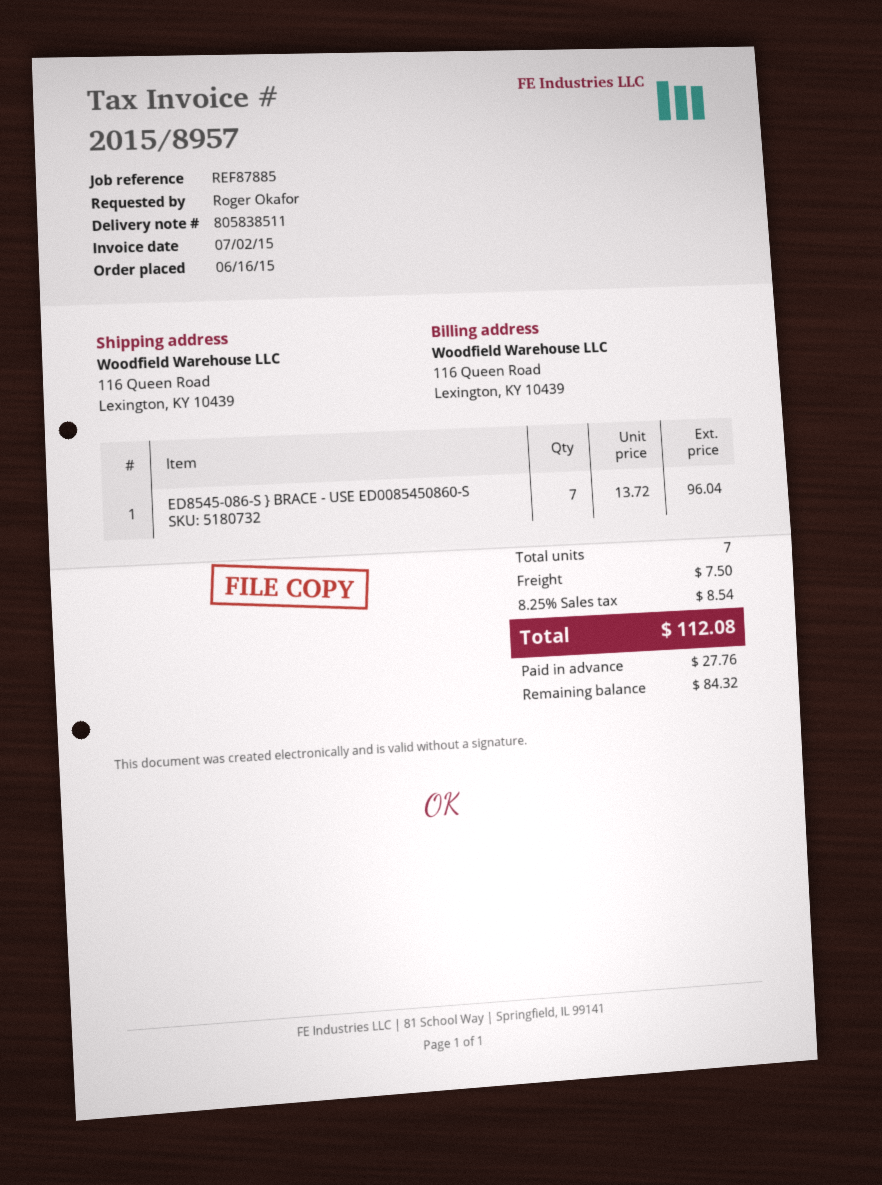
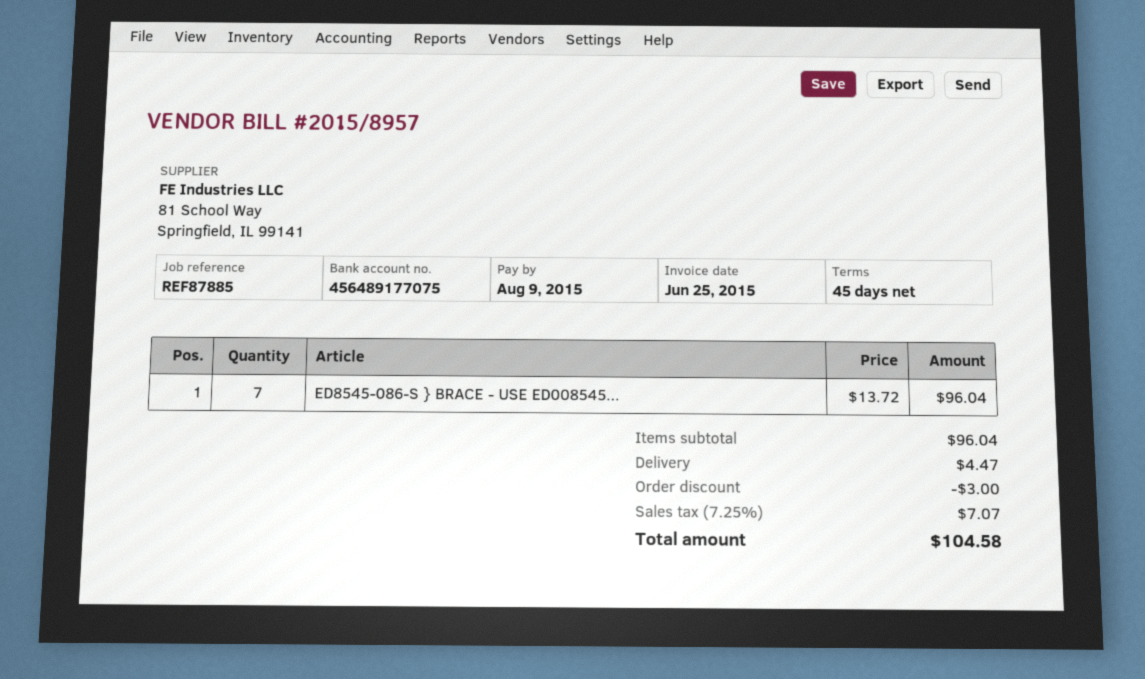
invoice date: 2015-07-02 -> 2015-06-25
discount: none -> 3.00
shipping: 7.50 -> 4.47
tax: 8.25% = 8.54 -> 7.25% = 7.07
total: 112.08 -> 104.58

